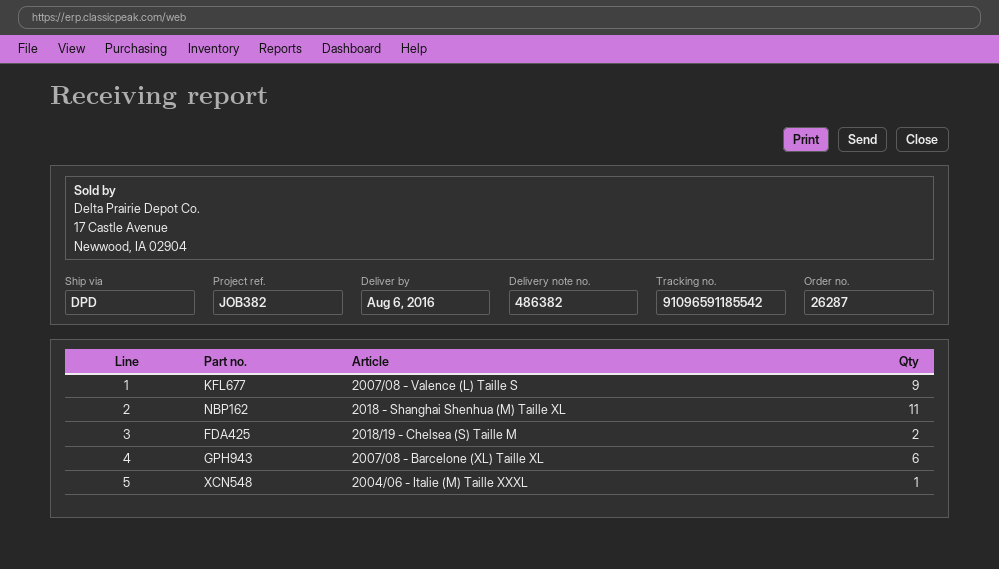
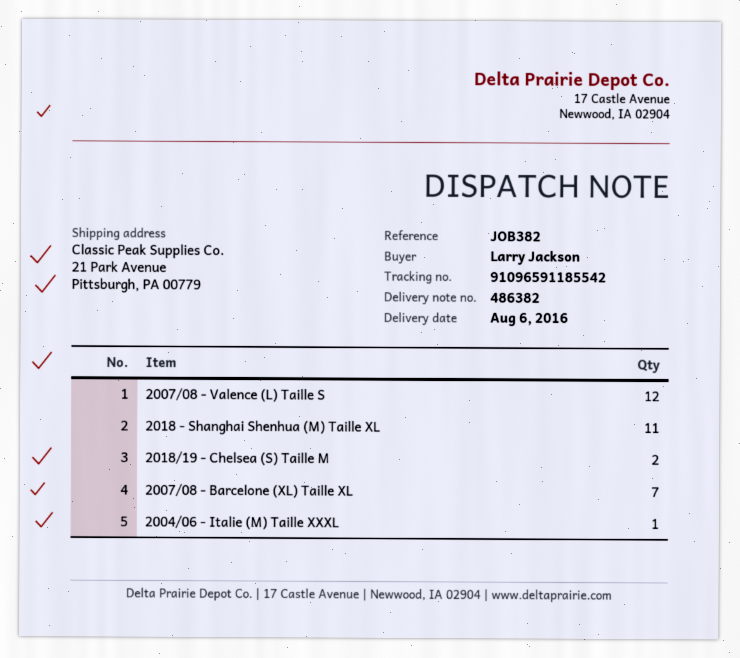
2007/08 - Valence (L) Taille S: 9 -> 12
2007/08 - Barcelone (XL) Taille XL: 6 -> 7

